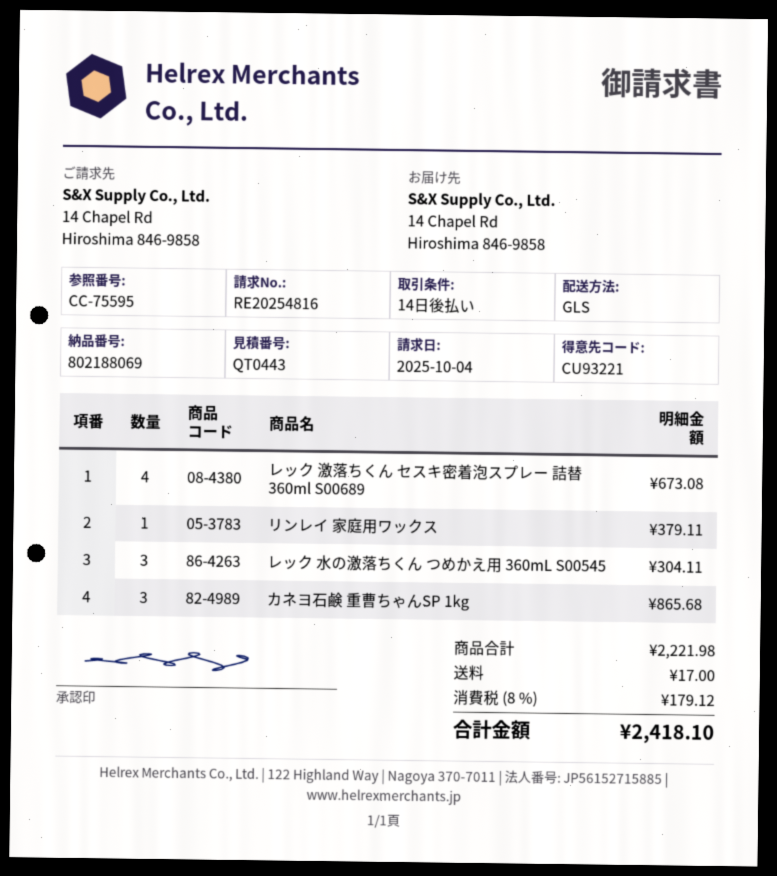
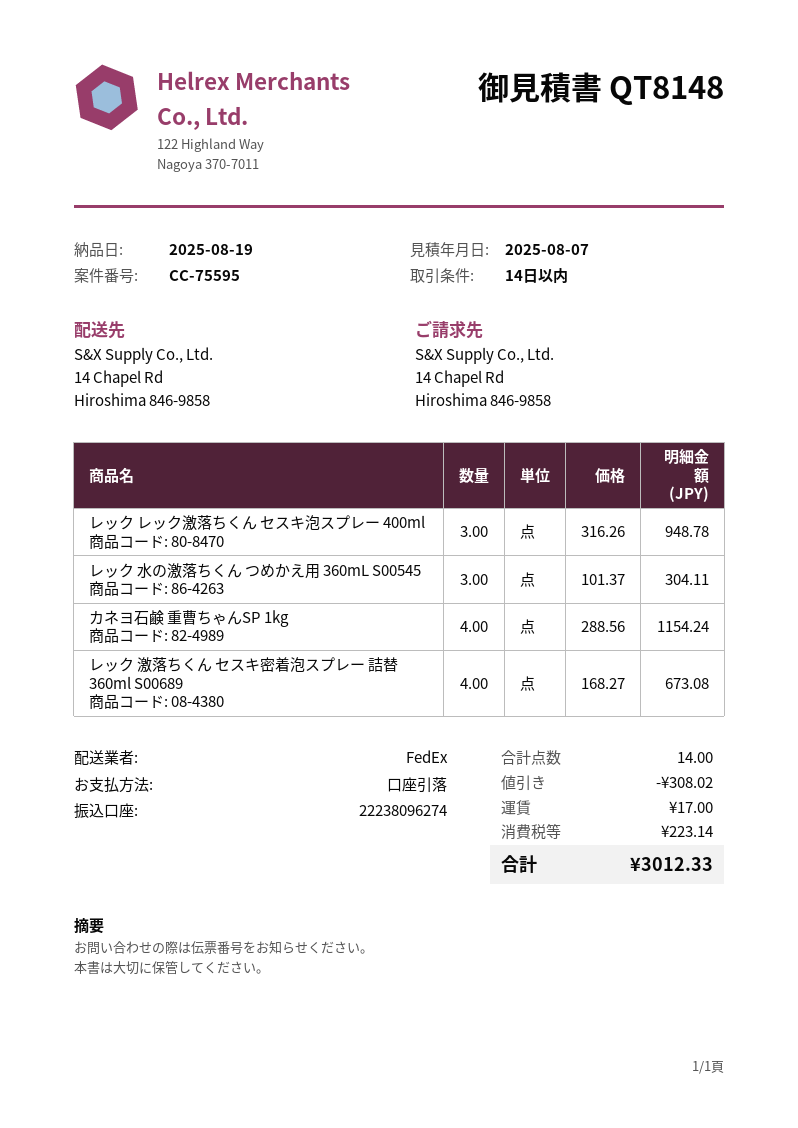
quote number: QT0443 -> QT8148
shipping method: GLS -> FedEx
リンレイ 家庭用ワックス: 1 for 379.11 -> none
カネヨ石鹸 重曹ちゃんSP 1kg: 3 for 865.68 -> 4 for 1154.24
レック レック激落ちくん セスキ泡スプレー 400ml: none -> 3 for 948.78
discount: none -> 308.02
tax: 179.12 -> 223.14
total: 2418.10 -> 3012.33

